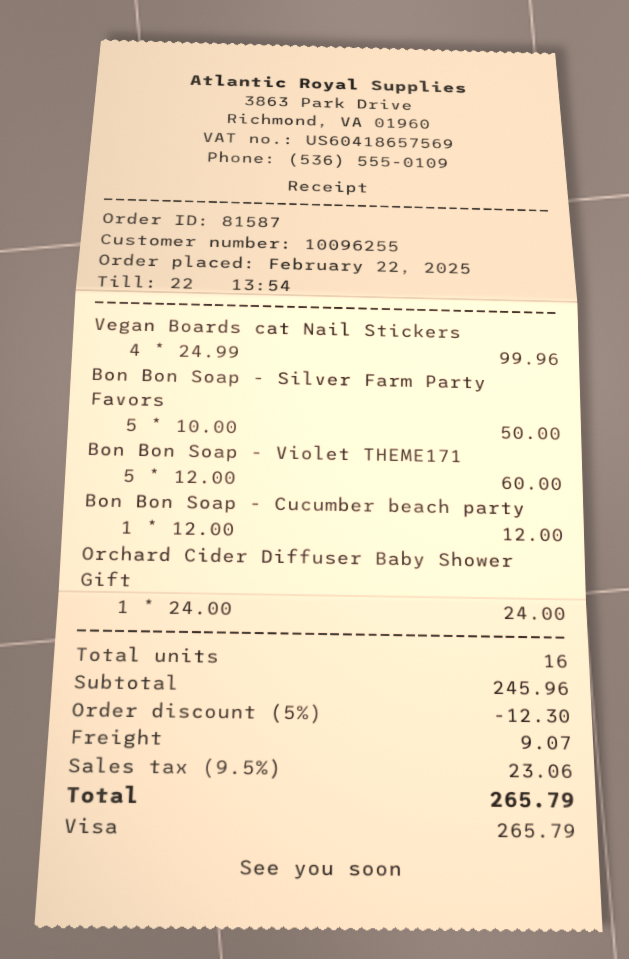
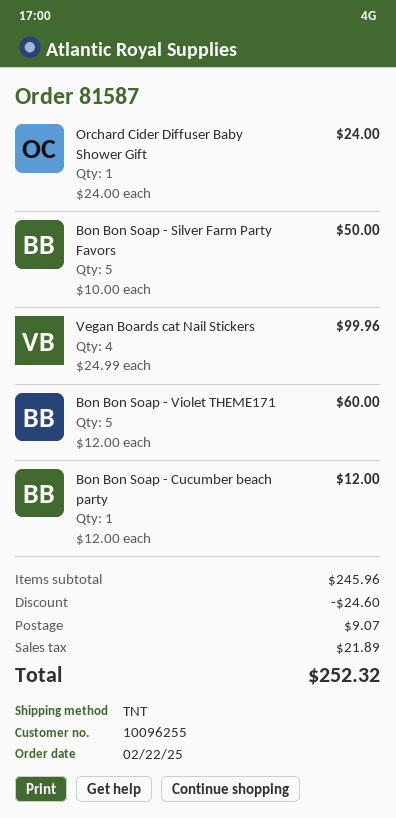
discount: 12.30 -> 24.60
tax: 23.06 -> 21.89
total: 265.79 -> 252.32

